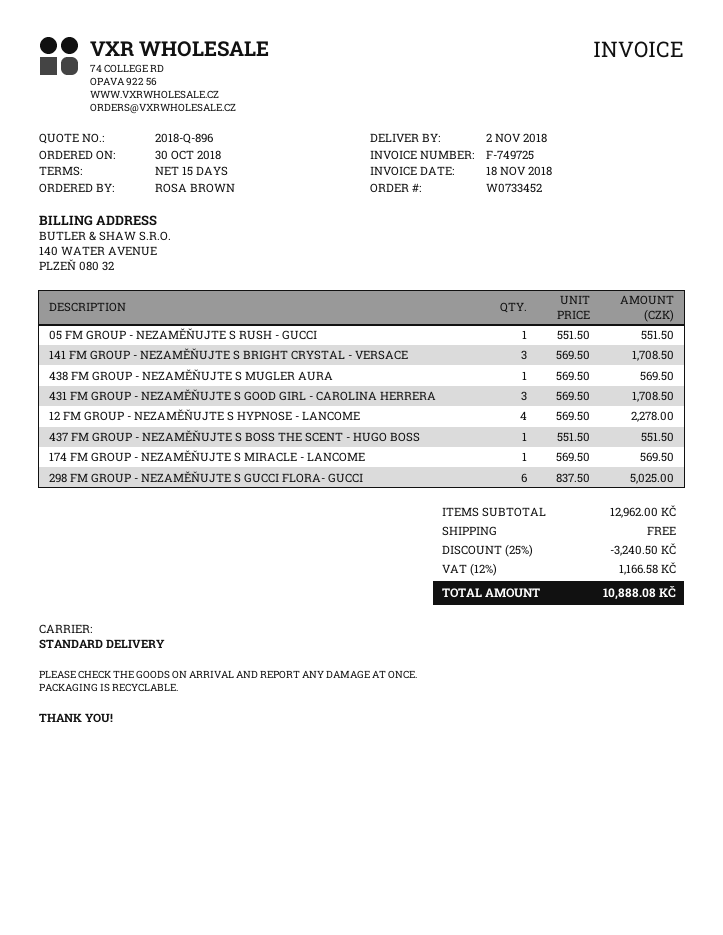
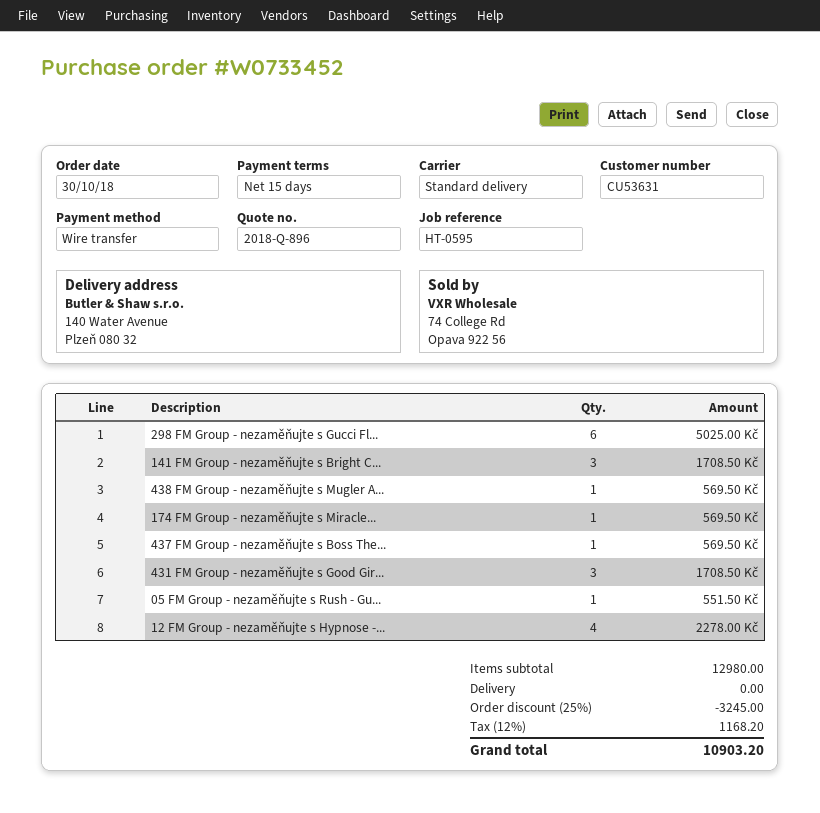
437 FM GROUP - NEZAMĚŇUJTE S BOSS THE SCENT - HUGO BOSS: 1 for 551.50 -> 1 for 569.50
subtotal: 12962.00 -> 12980.00
discount: 25% = 3240.50 -> 25% = 3245.00
tax: 12% = 1166.58 -> 12% = 1168.20
total: 10888.08 -> 10903.20

